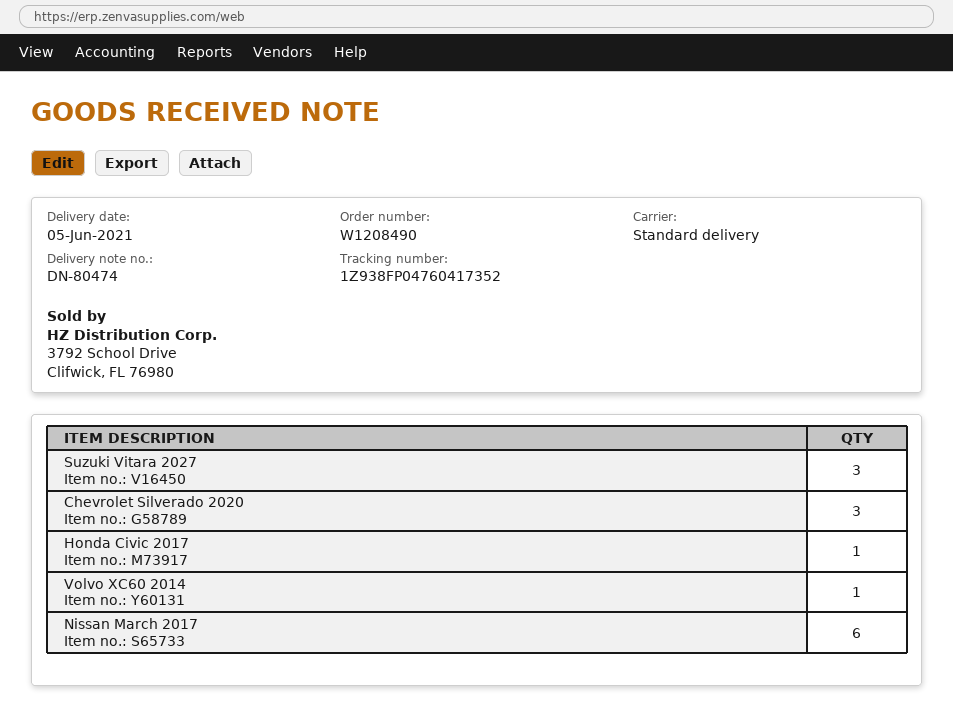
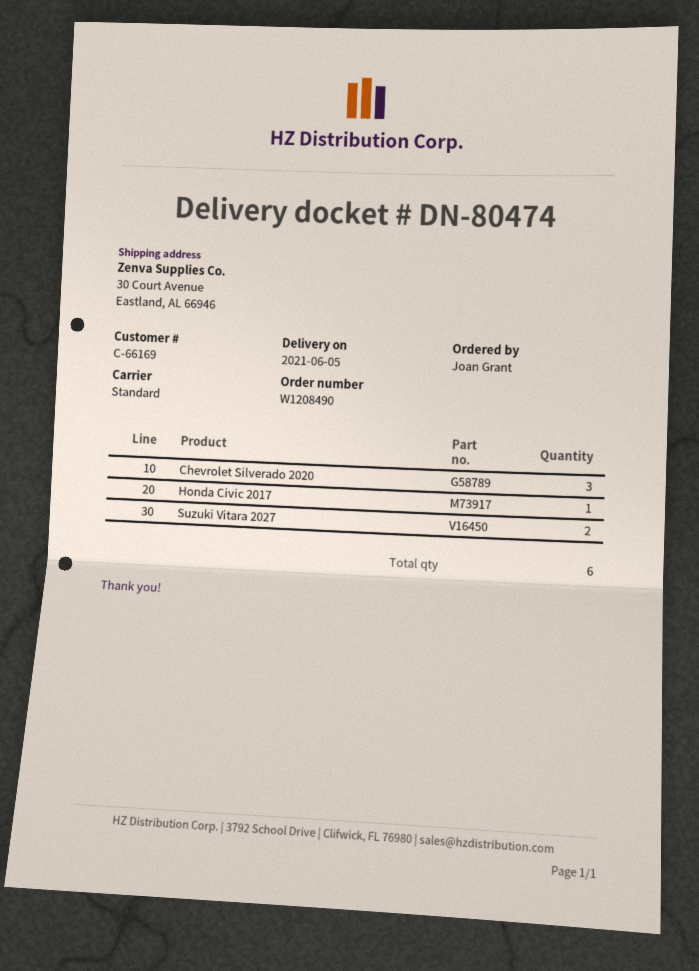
Suzuki Vitara 2027: 3 -> 2
Volvo XC60 2014: 1 -> none
Nissan March 2017: 6 -> none

